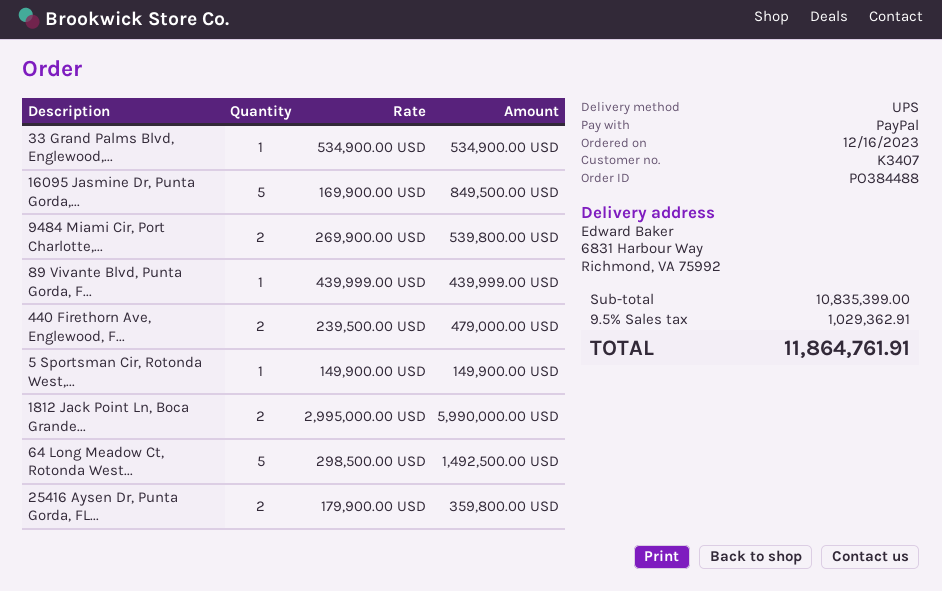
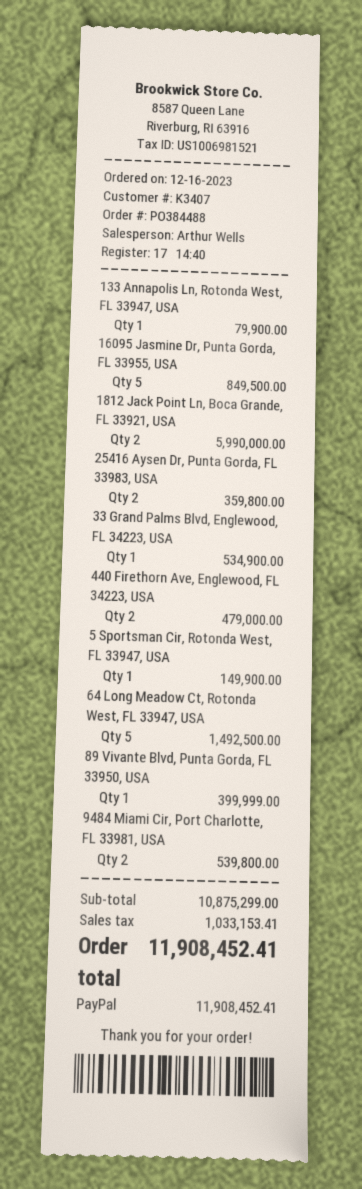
89 Vivante Blvd, Punta Gorda, F...: 1 for 439999.00 -> 1 for 399999.00
133 Annapolis Ln, Rotonda West, FL 33947, USA: none -> 1 for 79900.00
subtotal: 10835399.00 -> 10875299.00
tax: 1029362.91 -> 1033153.41
total: 11864761.91 -> 11908452.41

